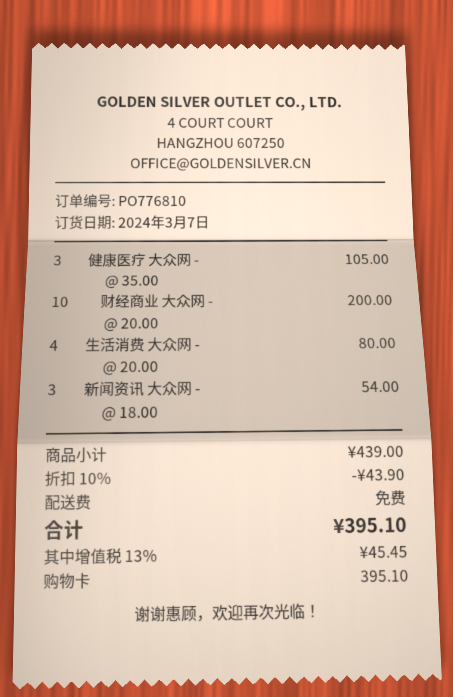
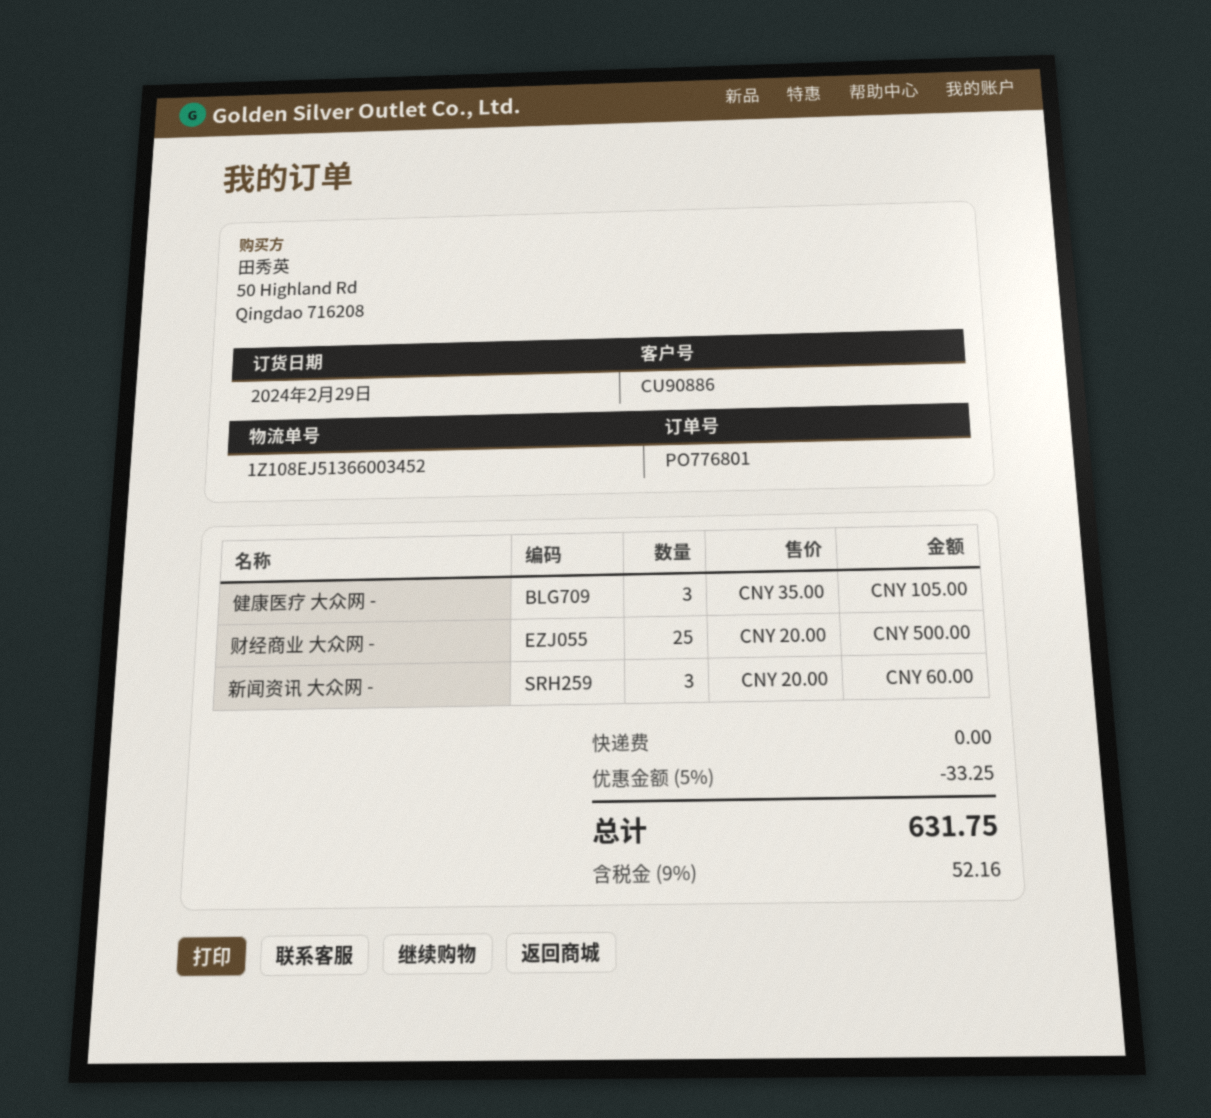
order number: PO776810 -> PO776801
order date: 2024-03-07 -> 2024-02-29
财经商业 大众网 -: 10 x 20.00 = 200.00 -> 25 x 20.00 = 500.00
生活消费 大众网 -: 4 x 20.00 = 80.00 -> none
新闻资讯 大众网 -: 3 x 18.00 = 54.00 -> 3 x 20.00 = 60.00
discount: 10% = 43.90 -> 5% = 33.25
tax: 13% = 45.45 -> 9% = 52.16
total: 395.10 -> 631.75

